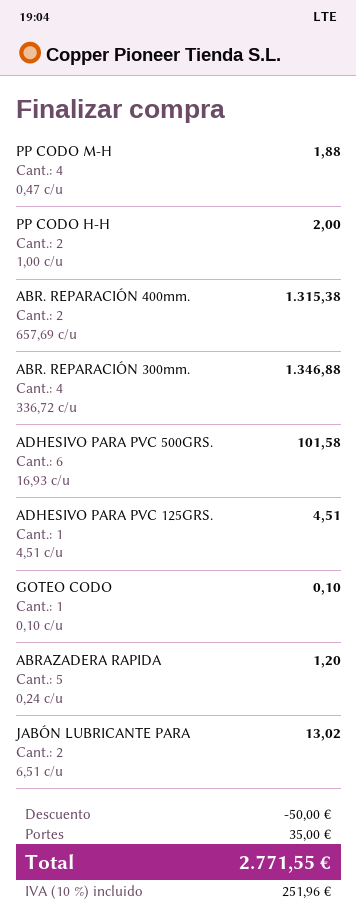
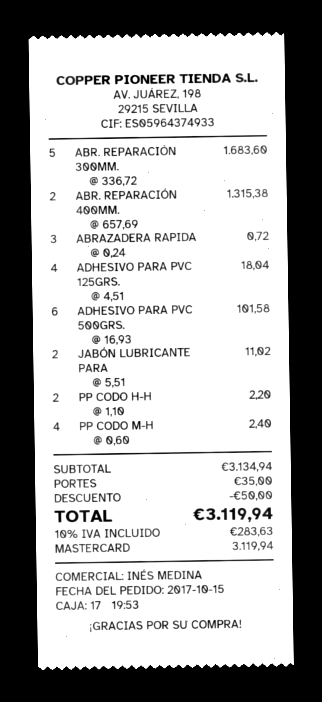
PP CODO M-H: 4 x 0.47 = 1.88 -> 4 x 0.60 = 2.40
PP CODO H-H: 2 x 1.00 = 2.00 -> 2 x 1.10 = 2.20
ABR. REPARACIÓN 300mm.: 4 x 336.72 = 1346.88 -> 5 x 336.72 = 1683.60
ADHESIVO PARA PVC 125GRS.: 1 x 4.51 = 4.51 -> 4 x 4.51 = 18.04
GOTEO CODO: 1 x 0.10 = 0.10 -> none
ABRAZADERA RAPIDA: 5 x 0.24 = 1.20 -> 3 x 0.24 = 0.72
JABÓN LUBRICANTE PARA: 2 x 6.51 = 13.02 -> 2 x 5.51 = 11.02
tax: 10% = 251.96 -> 10% = 283.63
total: 2771.55 -> 3119.94

